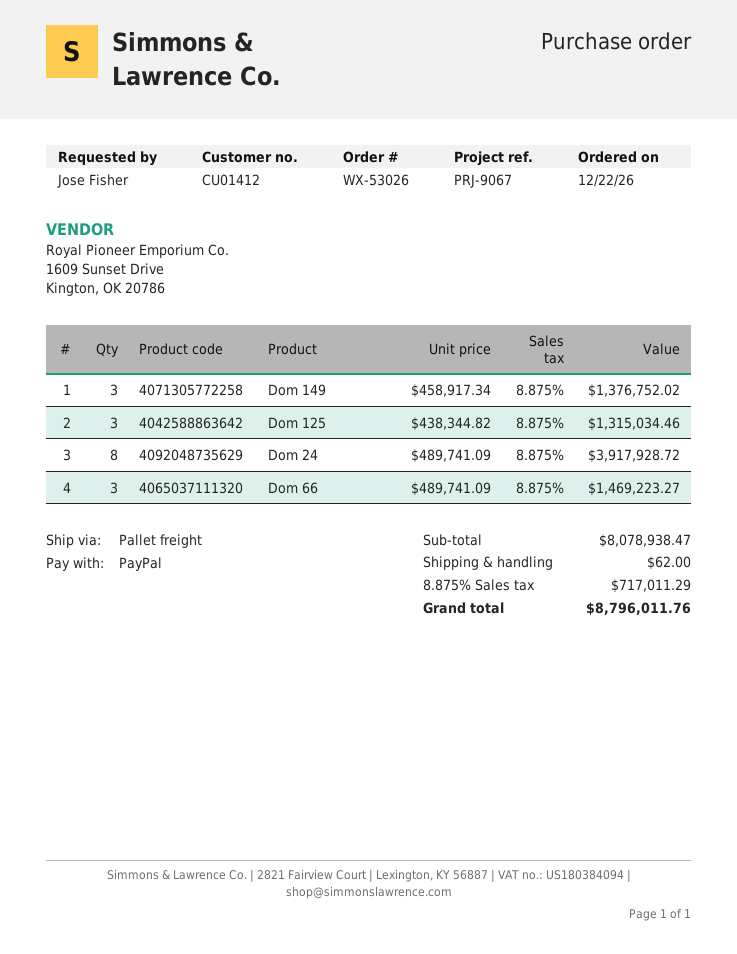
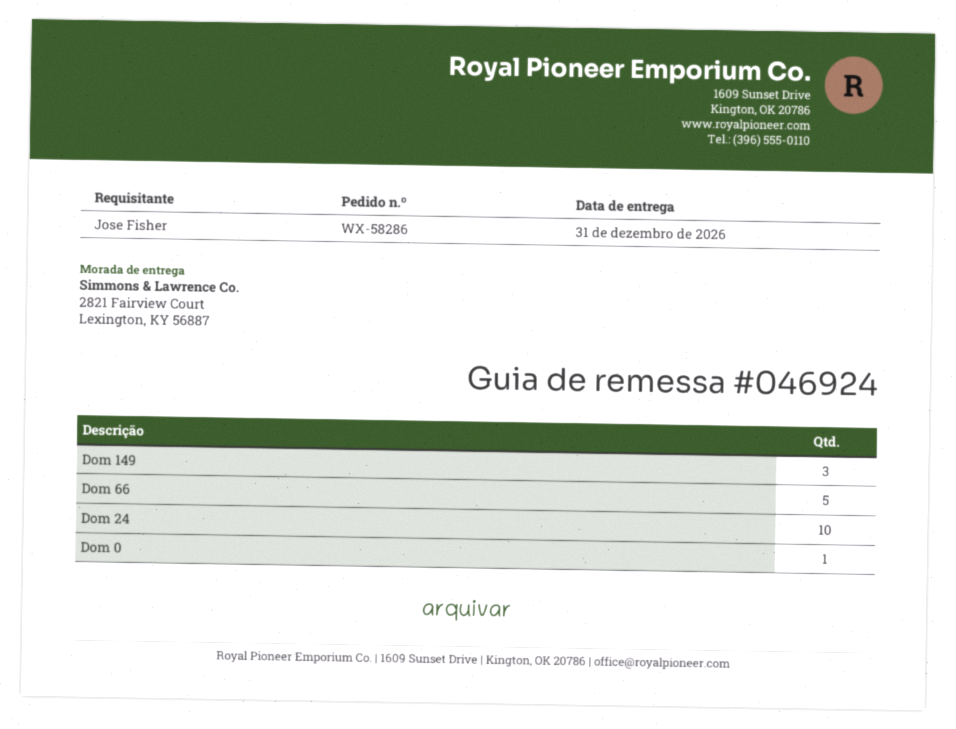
order number: WX-53026 -> WX-58286
Dom 125: 3 -> none
Dom 24: 8 -> 10
Dom 66: 3 -> 5
Dom 0: none -> 1

